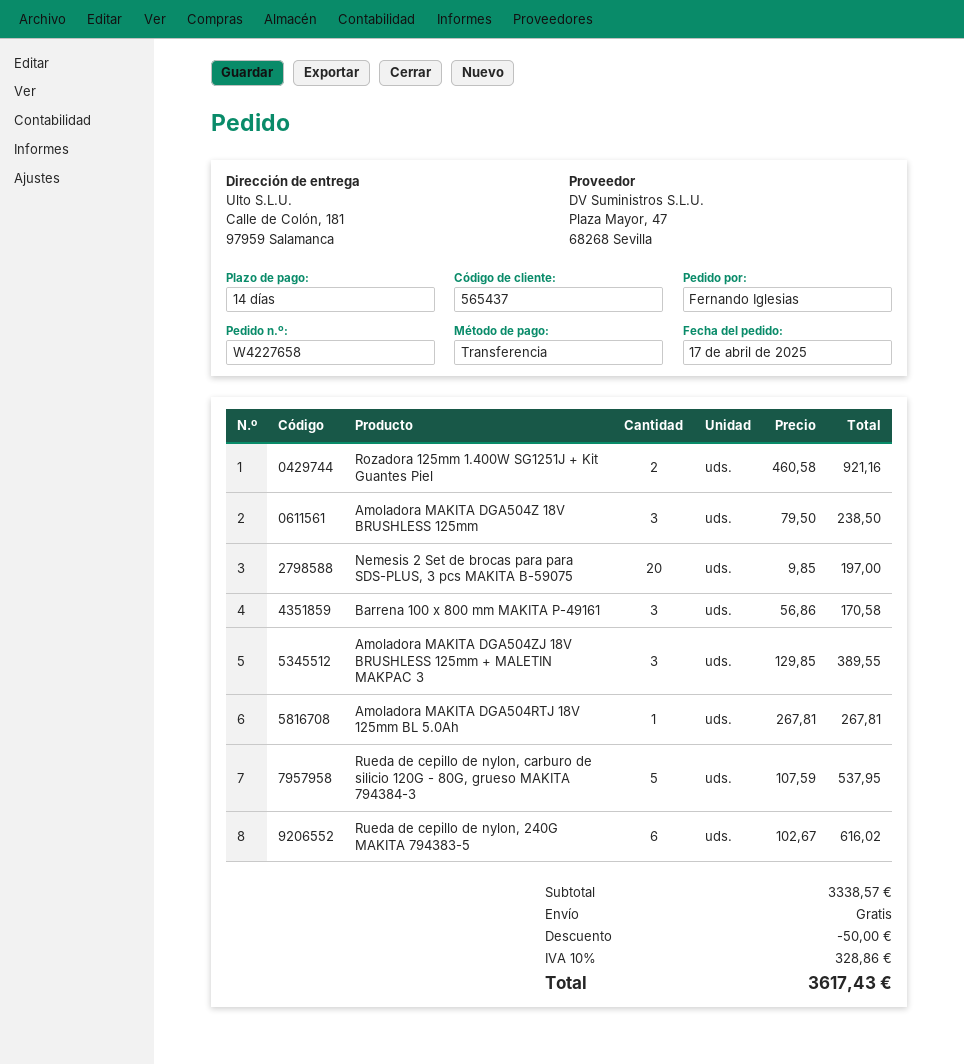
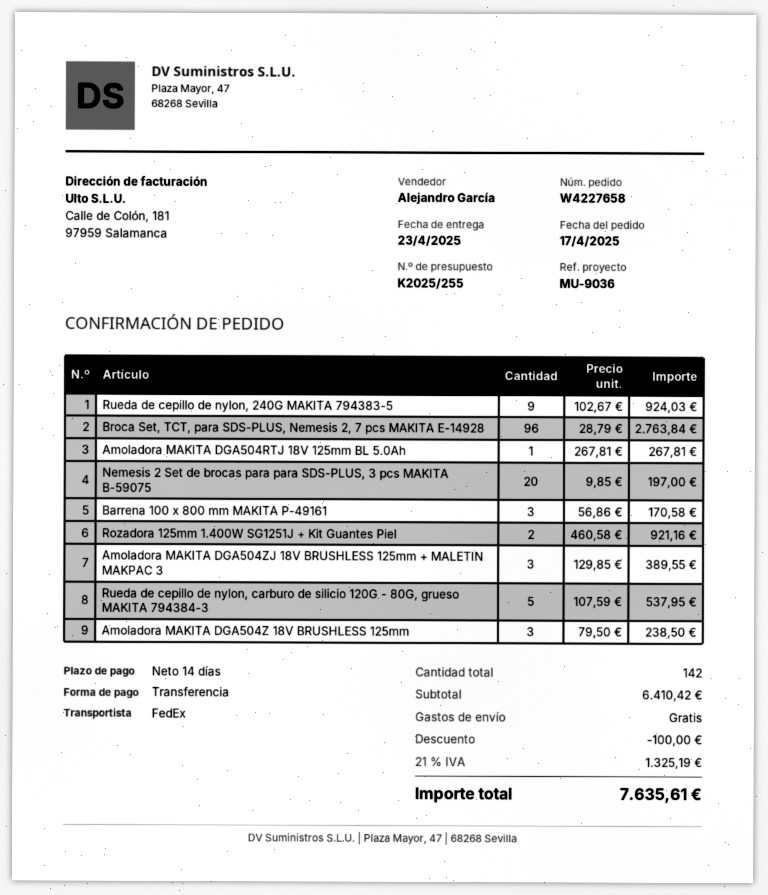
Rueda de cepillo de nylon, 240G MAKITA 794383-5: 6 x 102.67 = 616.02 -> 9 x 102.67 = 924.03
Broca Set, TCT, para SDS-PLUS, Nemesis 2, 7 pcs MAKITA E-14928: none -> 96 x 28.79 = 2763.84
subtotal: 3338.57 -> 6410.42
discount: 50.00 -> 100.00
tax: 10% = 328.86 -> 21% = 1325.19
total: 3617.43 -> 7635.61

